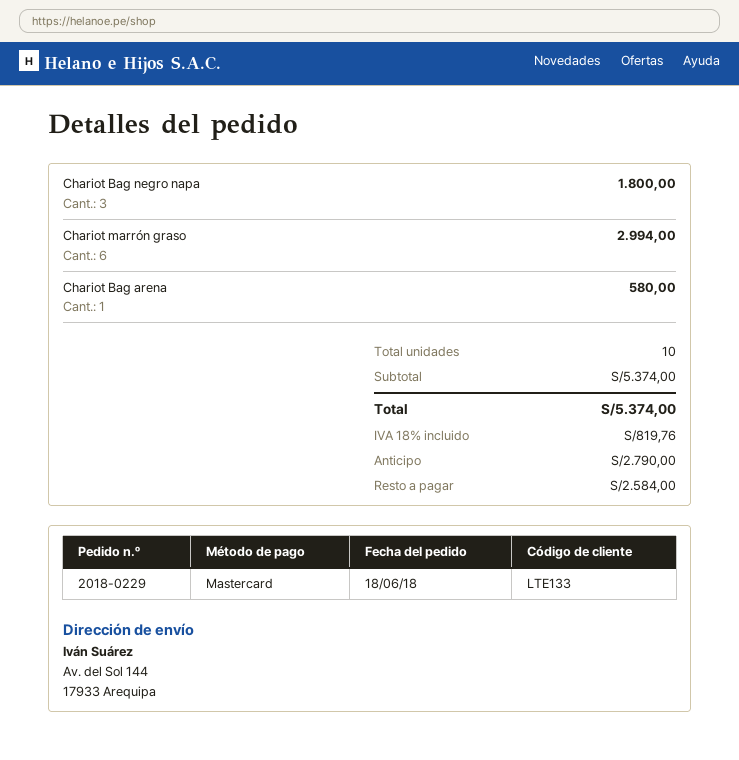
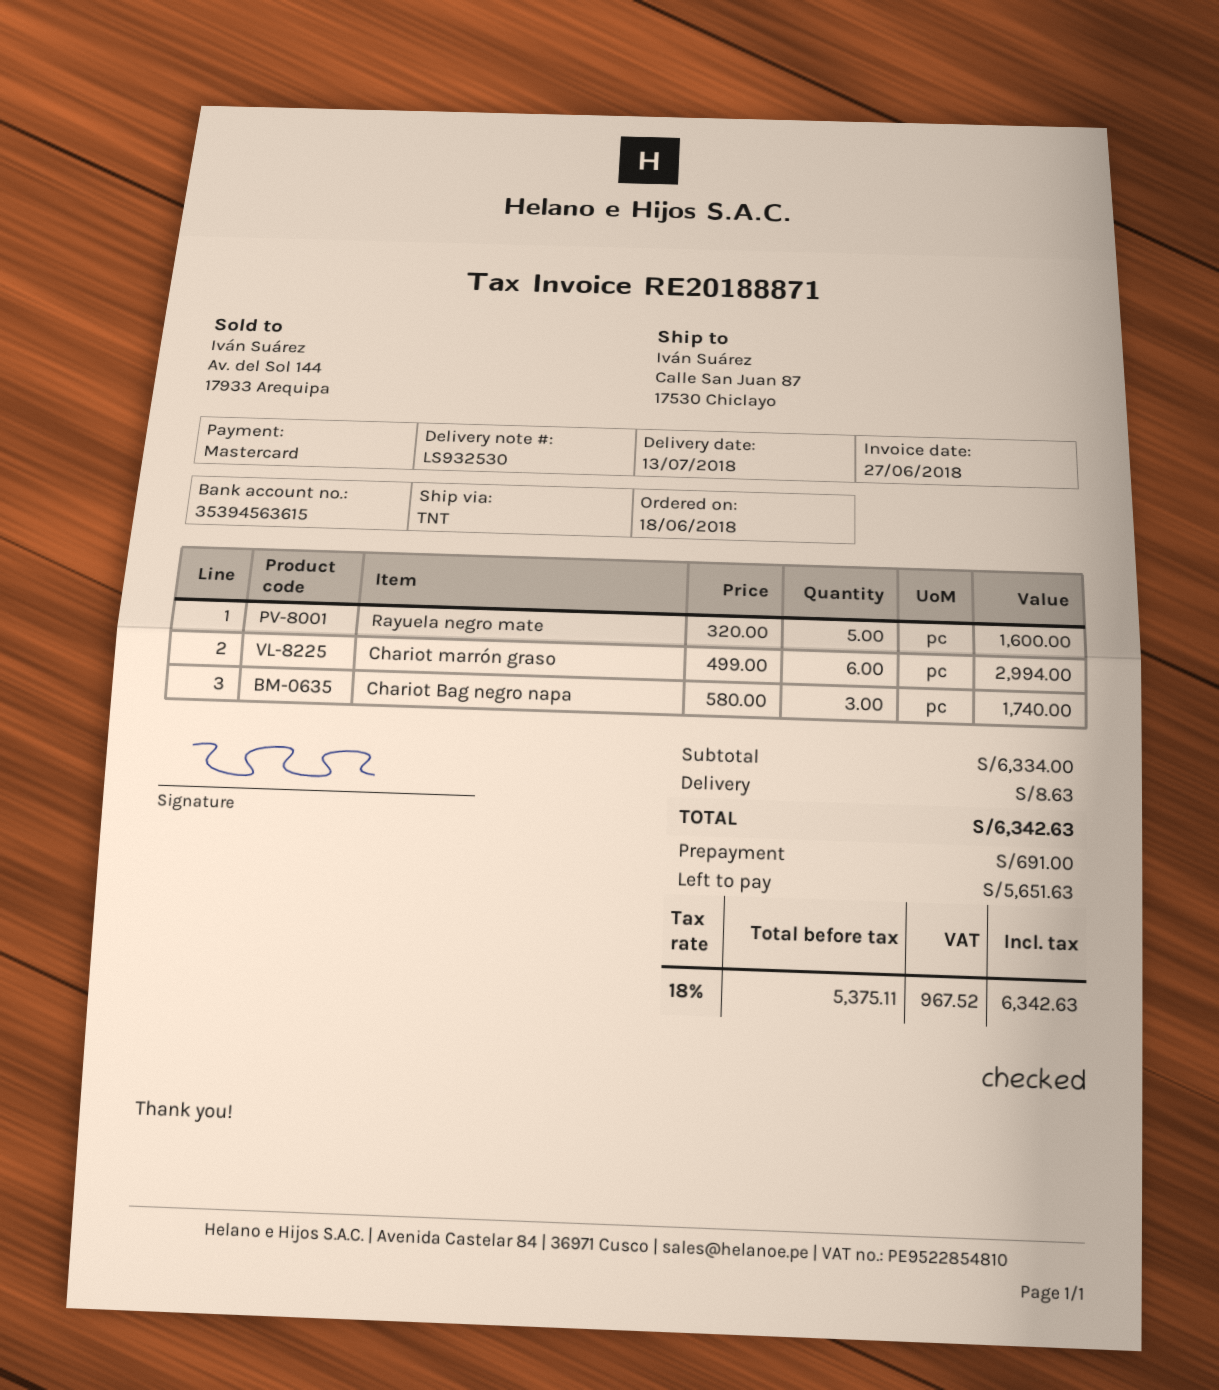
ship to: Av. del Sol 144, 17933 Arequipa -> Calle San Juan 87, 17530 Chiclayo
Chariot Bag negro napa: 3 for 1800.00 -> 3 for 1740.00
Chariot Bag arena: 1 for 580.00 -> none
Rayuela negro mate: none -> 5 for 1600.00
subtotal: 5374.00 -> 6334.00
shipping: none -> 8.63
tax: 18% = 819.76 -> 18% = 967.52
total: 5374.00 -> 6342.63
deposit: 2790.00 -> 691.00
balance: 2584.00 -> 5651.63

